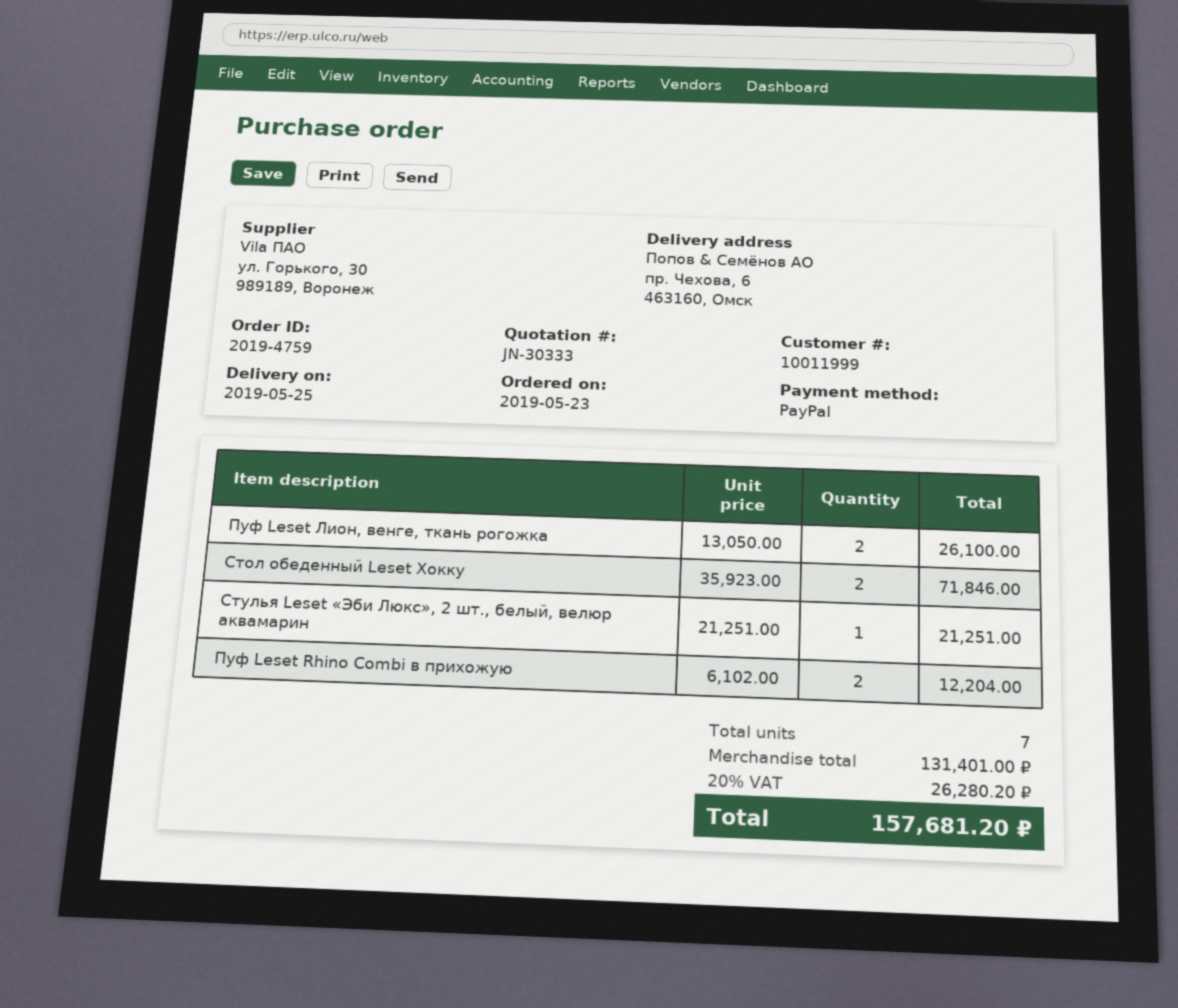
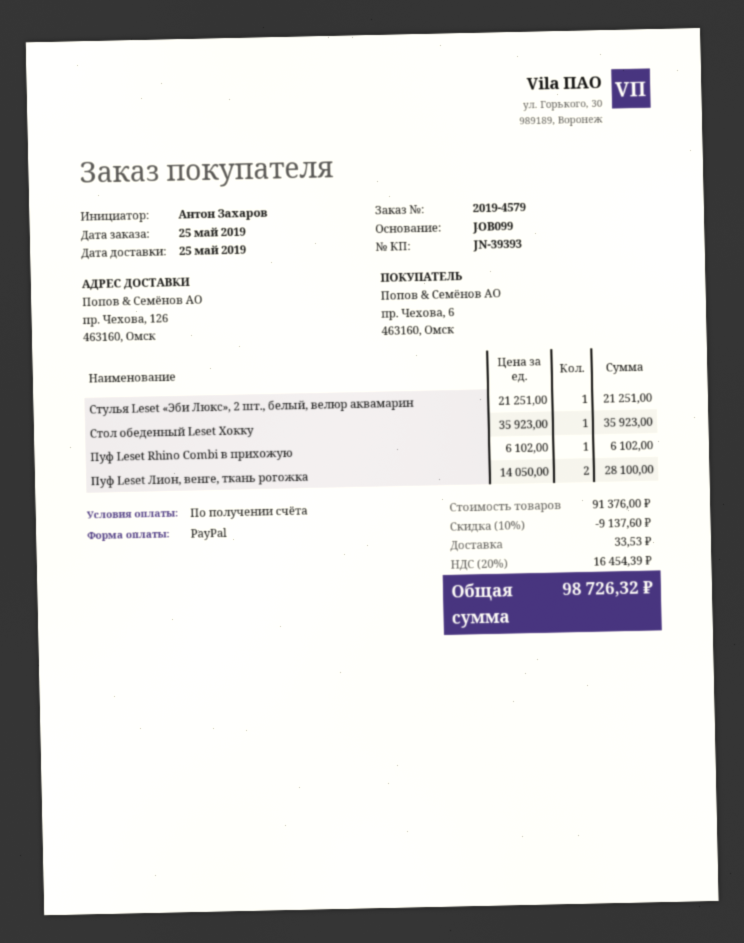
quote number: JN-30333 -> JN-39393
order number: 2019-4759 -> 2019-4579
order date: 2019-05-23 -> 2019-05-25
ship to: пр. Чехова, 6, 463160, Омск -> пр. Чехова, 126, 463160, Омск
Пуф Leset Лион, венге, ткань рогожка: 2 x 13050.00 = 26100.00 -> 2 x 14050.00 = 28100.00
Стол обеденный Leset Хокку: 2 x 35923.00 = 71846.00 -> 1 x 35923.00 = 35923.00
Пуф Leset Rhino Combi в прихожую: 2 x 6102.00 = 12204.00 -> 1 x 6102.00 = 6102.00
subtotal: 131401.00 -> 91376.00
discount: none -> 10% = 9137.60
shipping: none -> 33.53
tax: 20% = 26280.20 -> 20% = 16454.39
total: 157681.20 -> 98726.32

